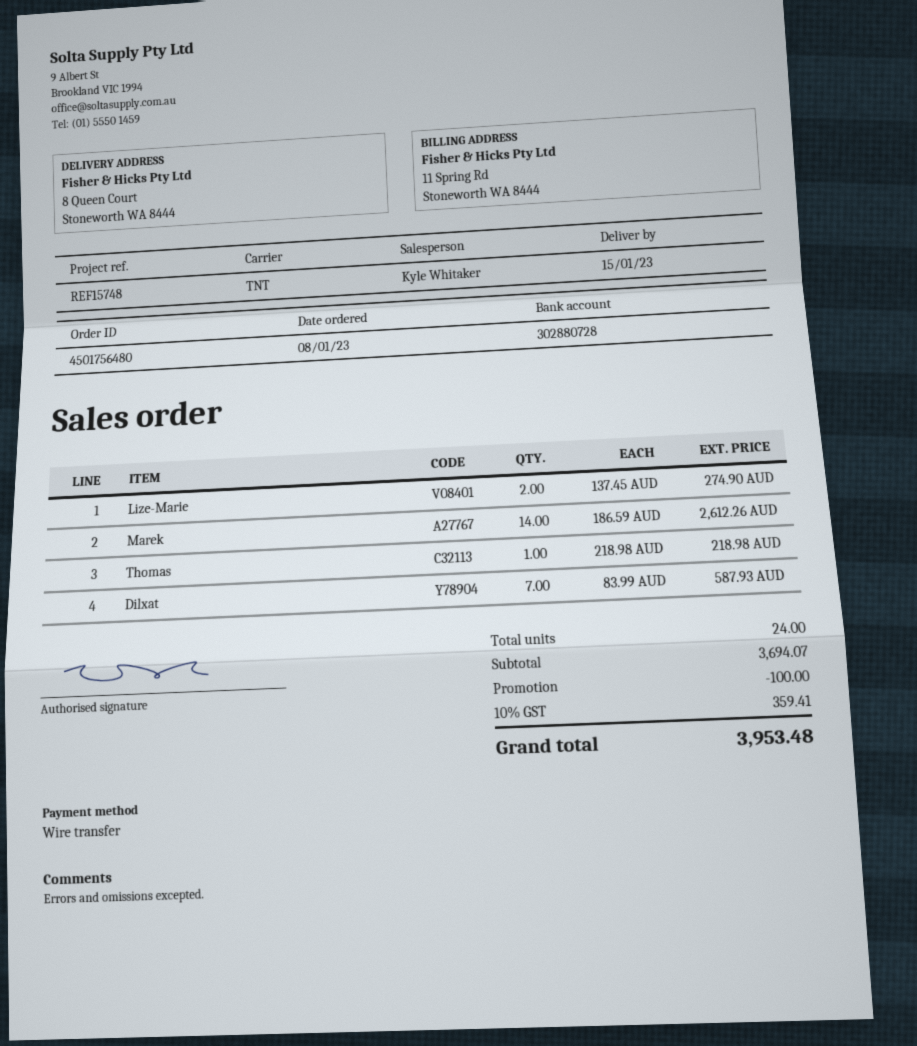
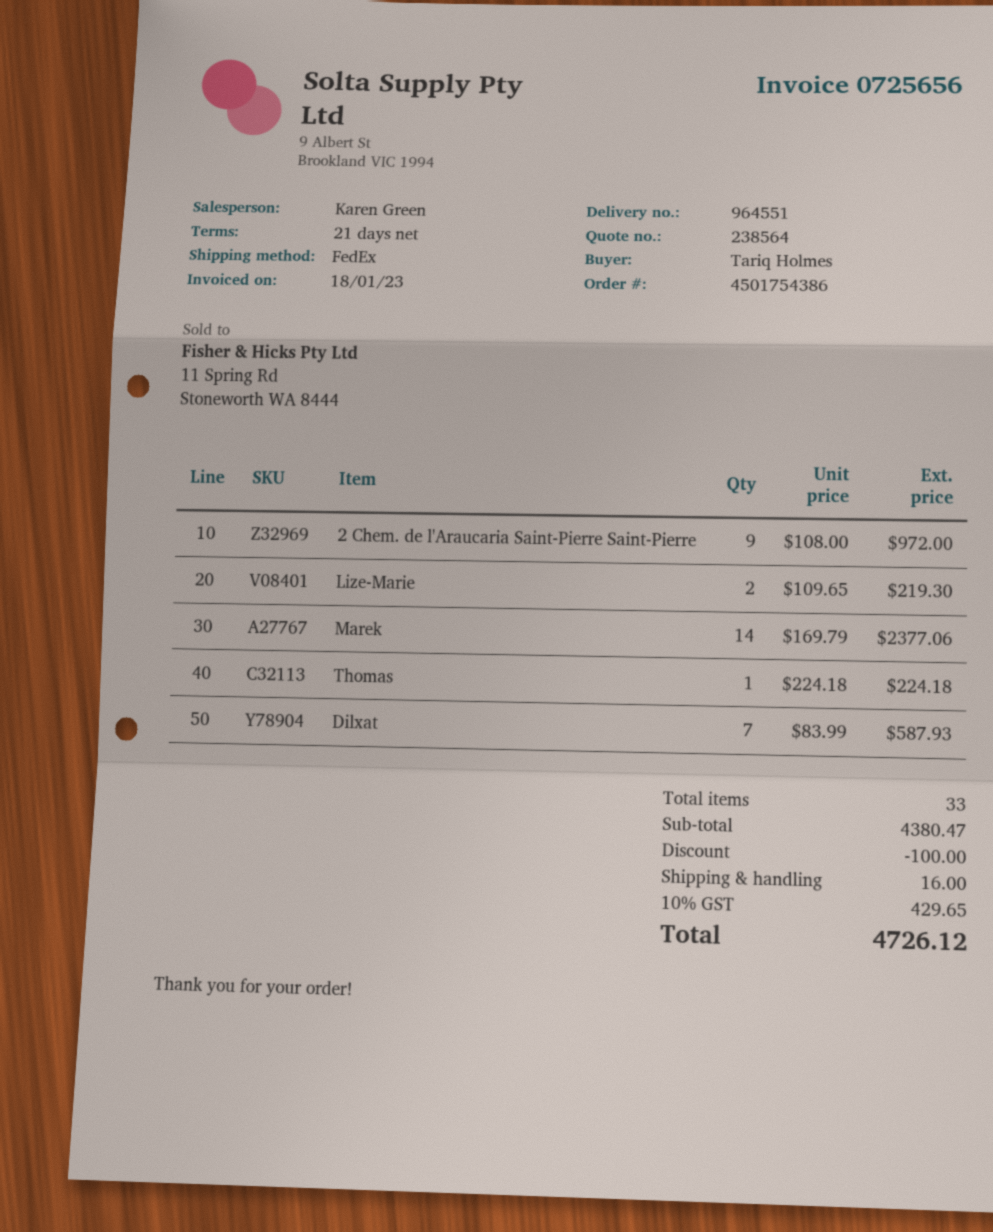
order number: 4501756480 -> 4501754386
sales rep: Kyle Whitaker -> Karen Green
shipping method: TNT -> FedEx
Lize-Marie: 2 x 137.45 = 274.90 -> 2 x 109.65 = 219.30
Marek: 14 x 186.59 = 2612.26 -> 14 x 169.79 = 2377.06
Thomas: 1 x 218.98 = 218.98 -> 1 x 224.18 = 224.18
2 Chem. de l'Araucaria Saint-Pierre Saint-Pierre: none -> 9 x 108.00 = 972.00
total quantity: 24 -> 33
subtotal: 3694.07 -> 4380.47
shipping: none -> 16.00
tax: 10% = 359.41 -> 10% = 429.65
total: 3953.48 -> 4726.12

